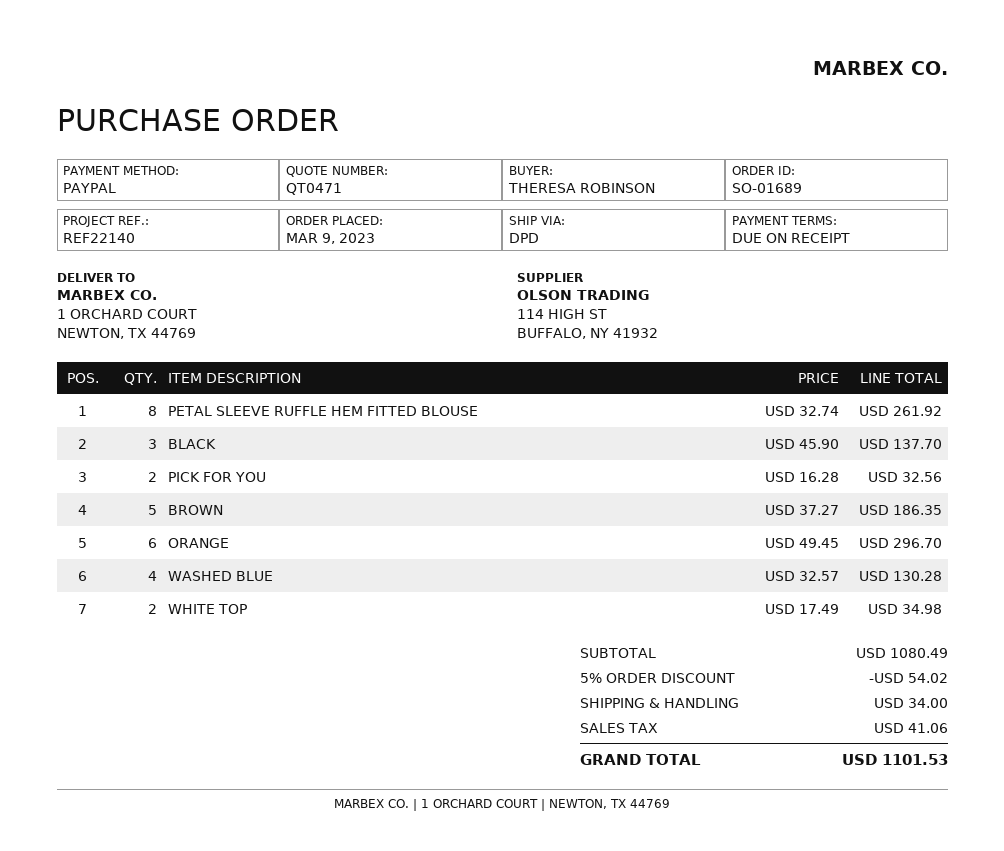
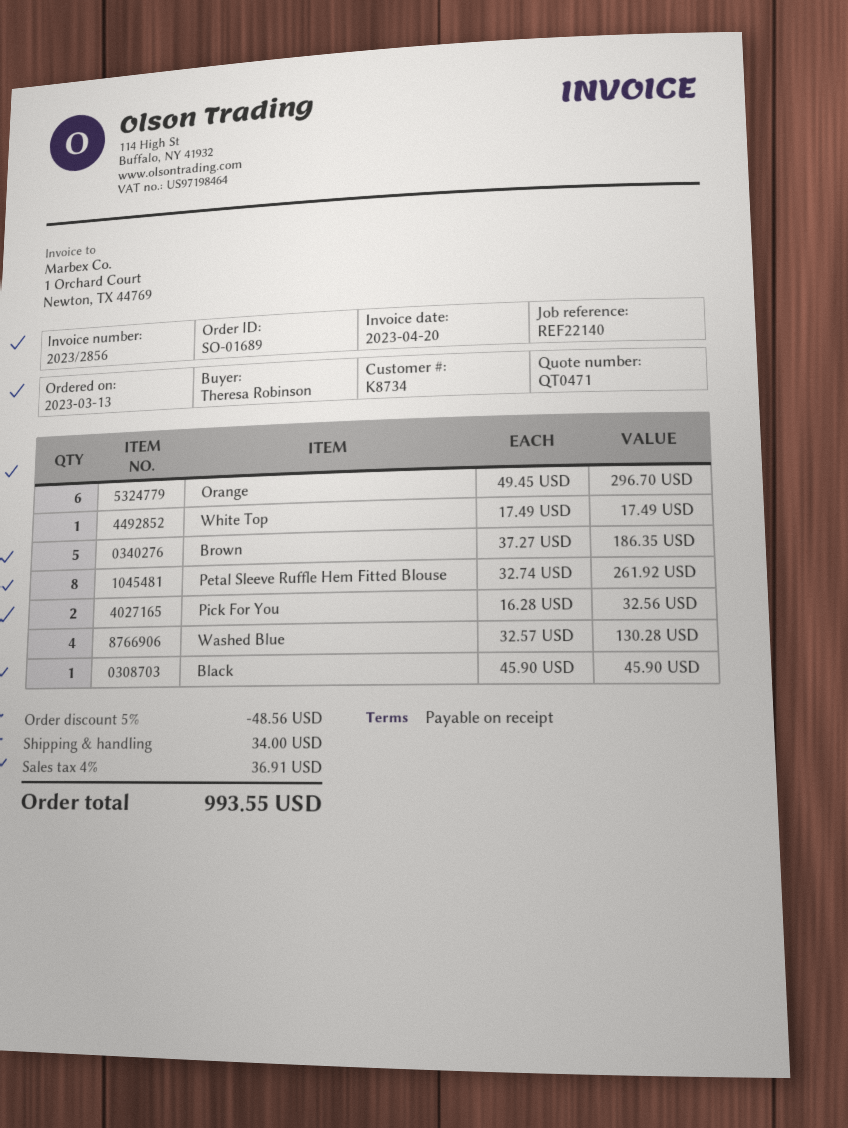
order date: 2023-03-09 -> 2023-03-13
BLACK: 3 x 45.90 = 137.70 -> 1 x 45.90 = 45.90
WHITE TOP: 2 x 17.49 = 34.98 -> 1 x 17.49 = 17.49
discount: 5% = 54.02 -> 5% = 48.56
tax: 41.06 -> 36.91
total: 1101.53 -> 993.55

